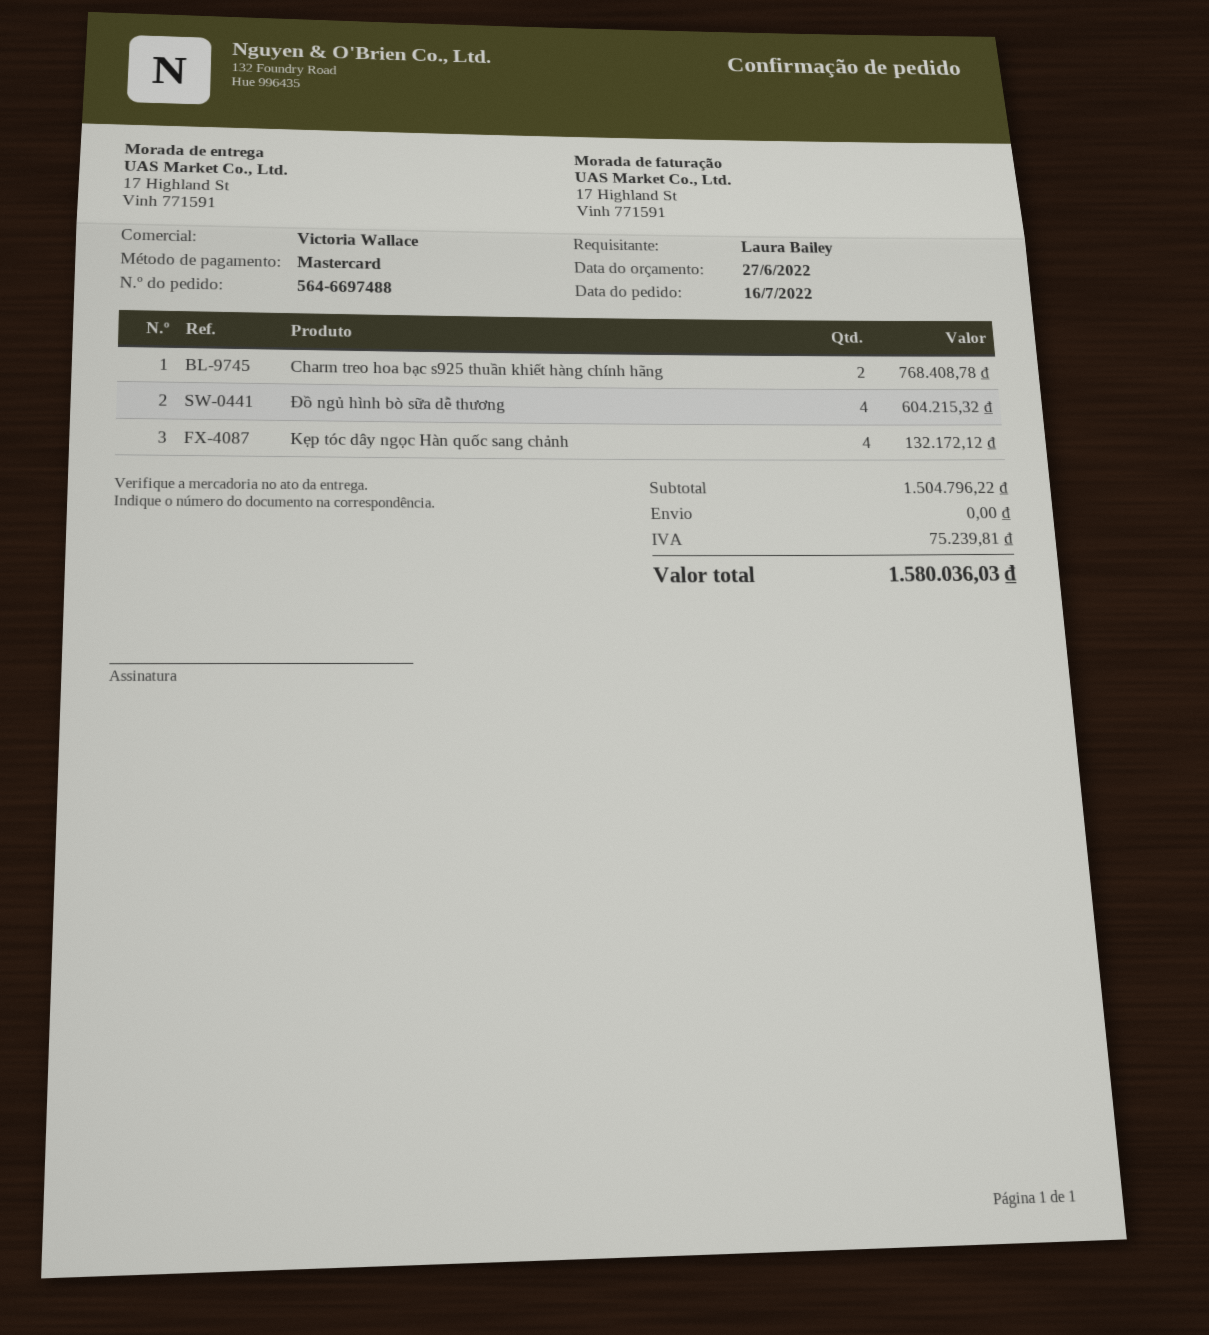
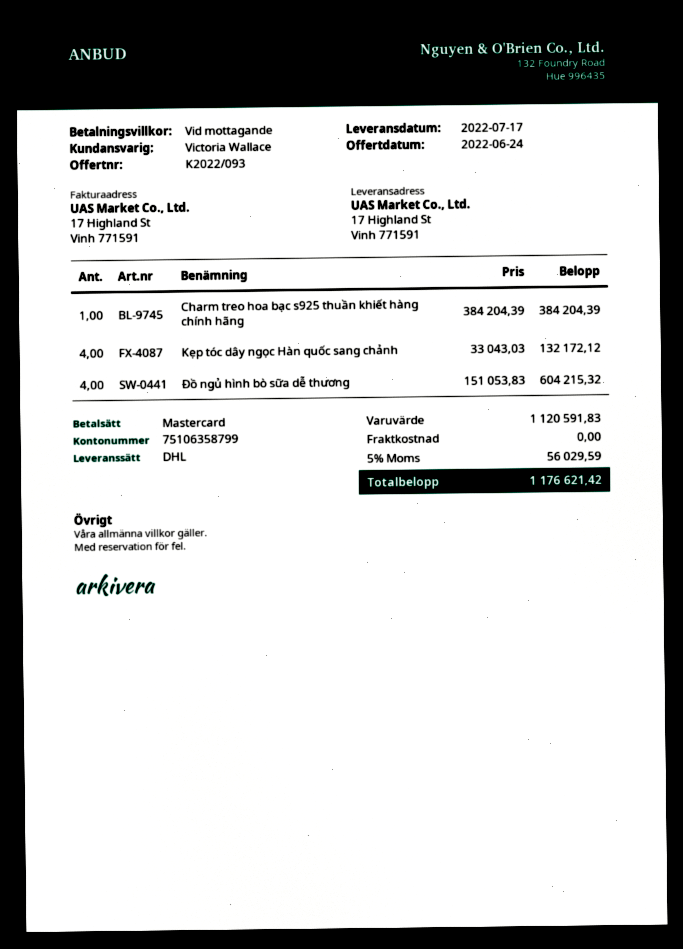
quote date: 2022-06-27 -> 2022-06-24
Charm treo hoa bạc s925 thuần khiết hàng chính hãng: 2 for 768408.78 -> 1 for 384204.39
subtotal: 1504796.22 -> 1120591.83
tax: 75239.81 -> 56029.59
total: 1580036.03 -> 1176621.42

